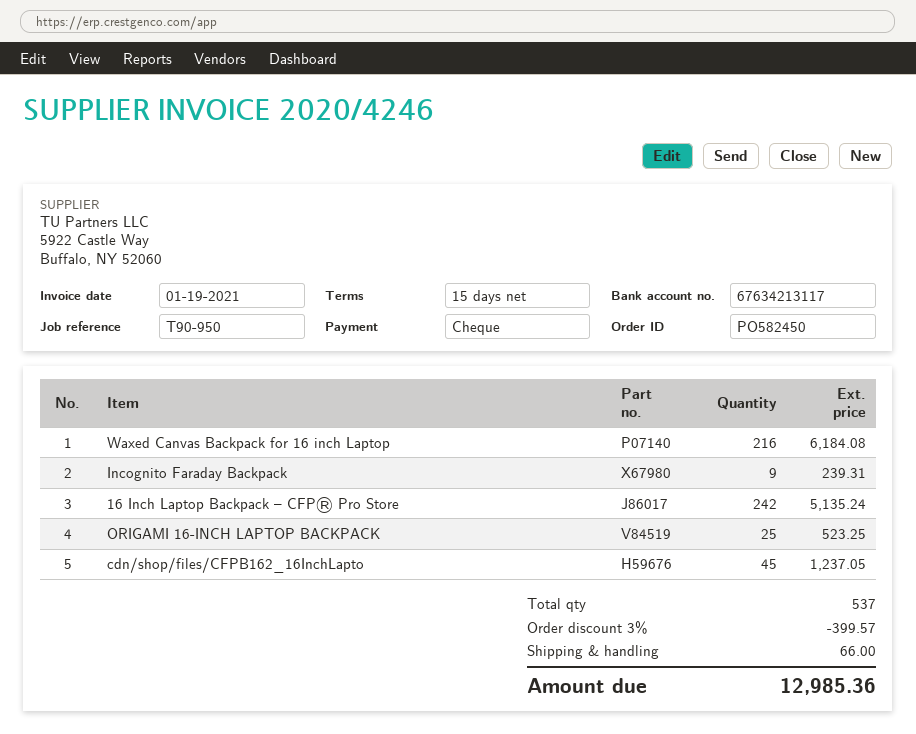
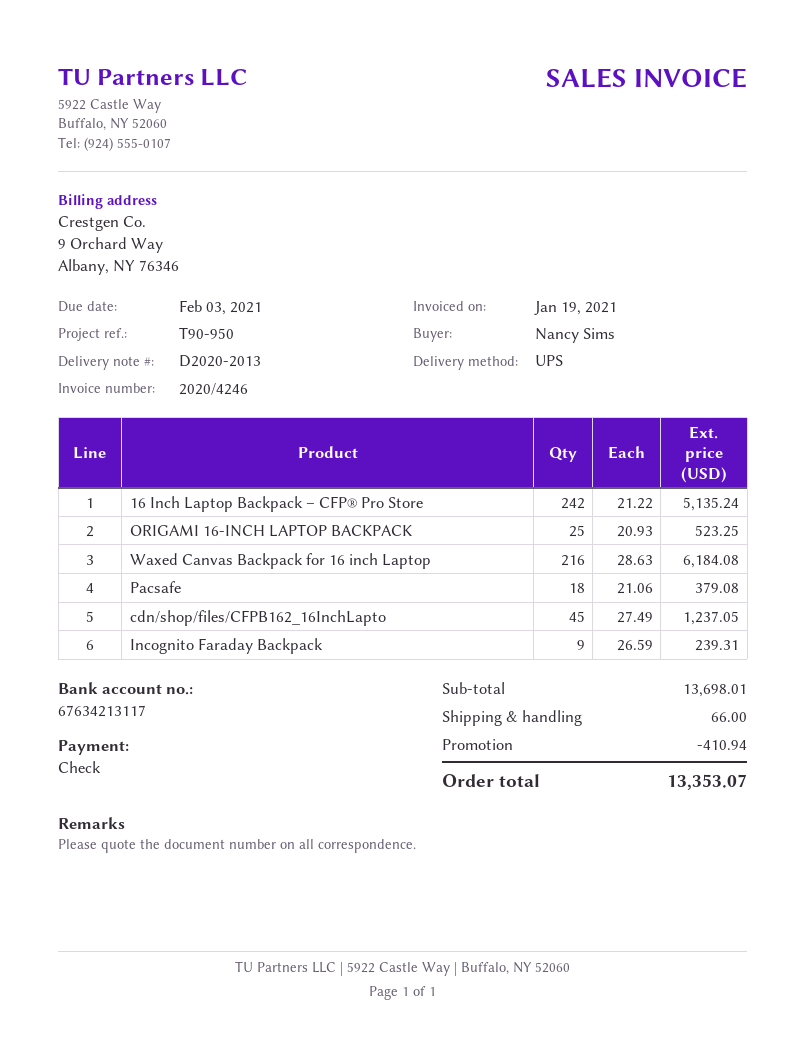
Pacsafe: none -> 18 for 379.08
discount: 399.57 -> 410.94
total: 12985.36 -> 13353.07

